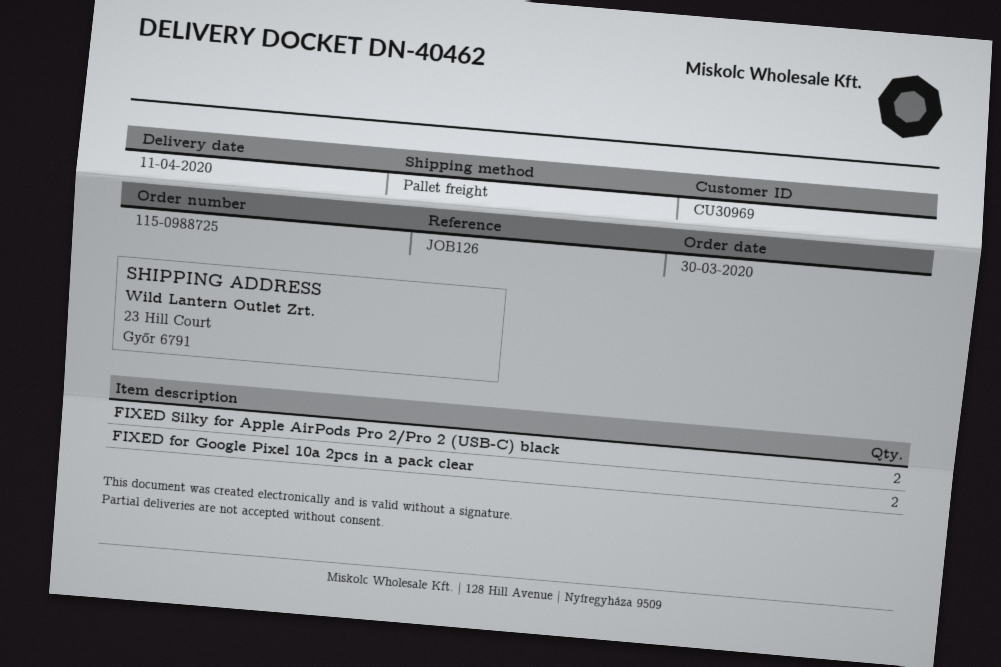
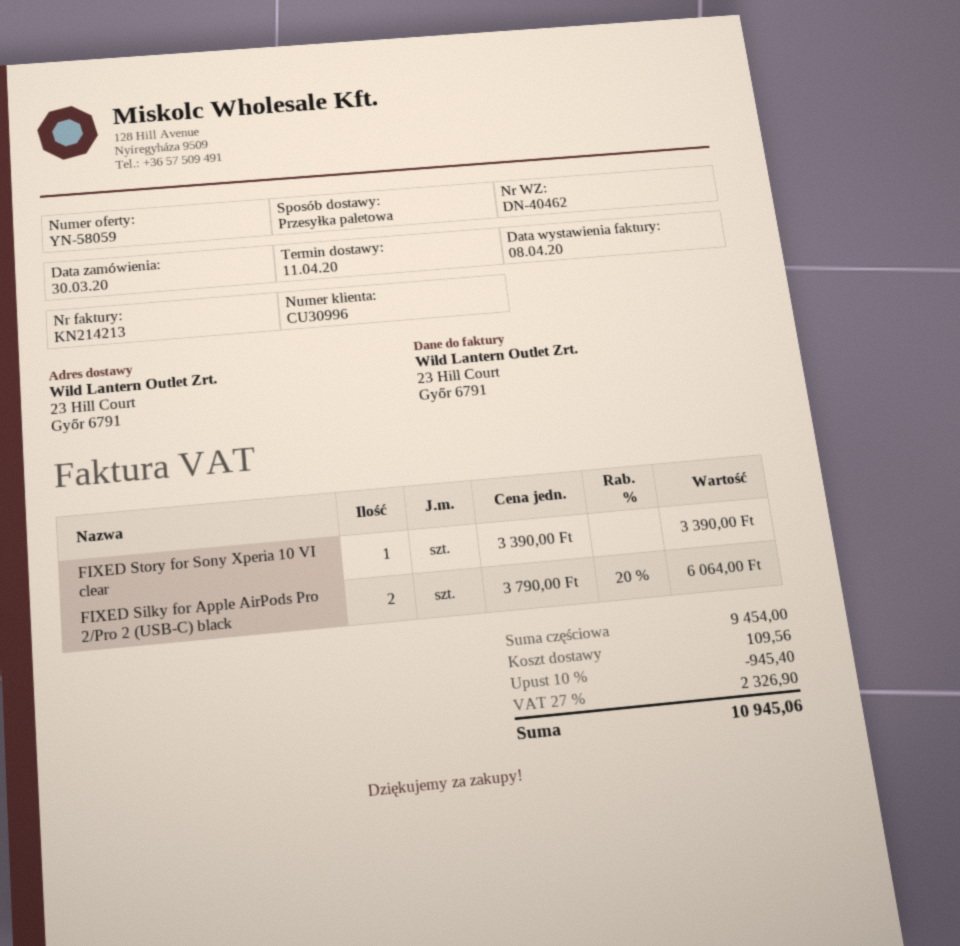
customer number: CU30969 -> CU30996
FIXED for Google Pixel 10a 2pcs in a pack clear: 2 -> none
FIXED Story for Sony Xperia 10 VI clear: none -> 1

